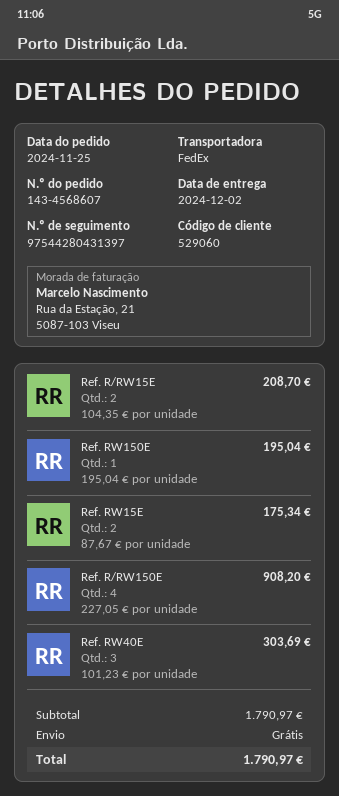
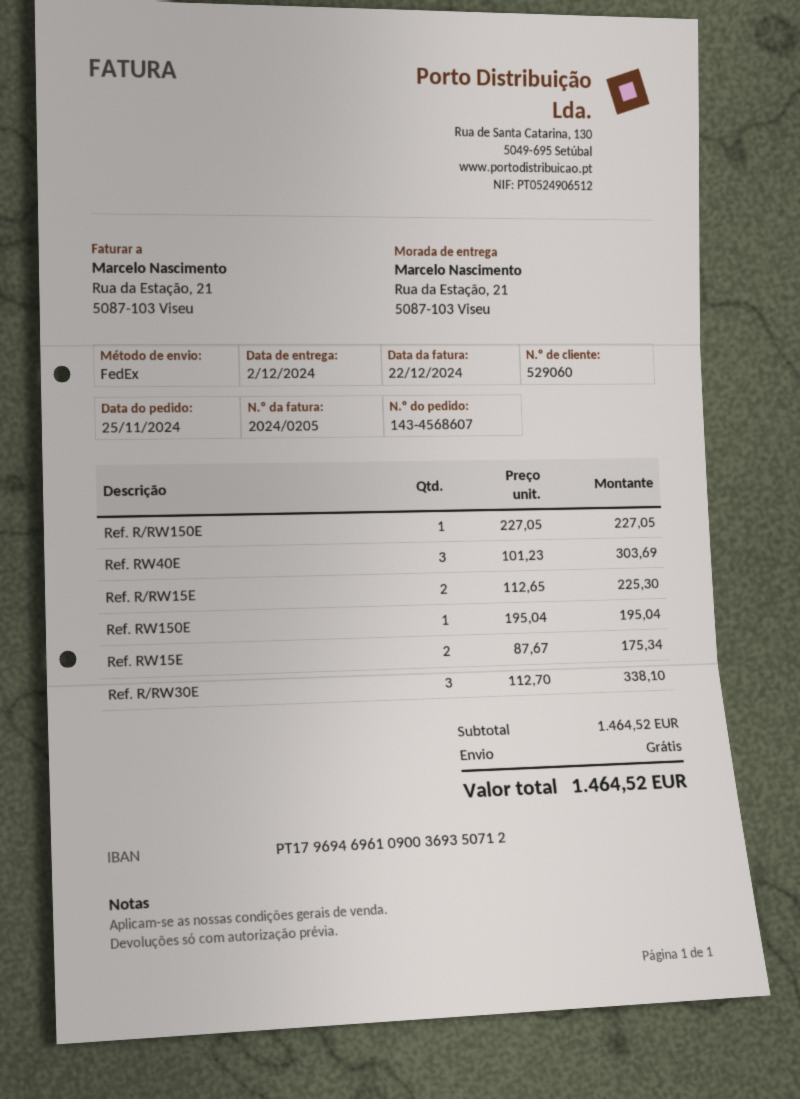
Ref. R/RW15E: 2 x 104.35 = 208.70 -> 2 x 112.65 = 225.30
Ref. R/RW150E: 4 x 227.05 = 908.20 -> 1 x 227.05 = 227.05
Ref. R/RW30E: none -> 3 x 112.70 = 338.10
subtotal: 1790.97 -> 1464.52
total: 1790.97 -> 1464.52

